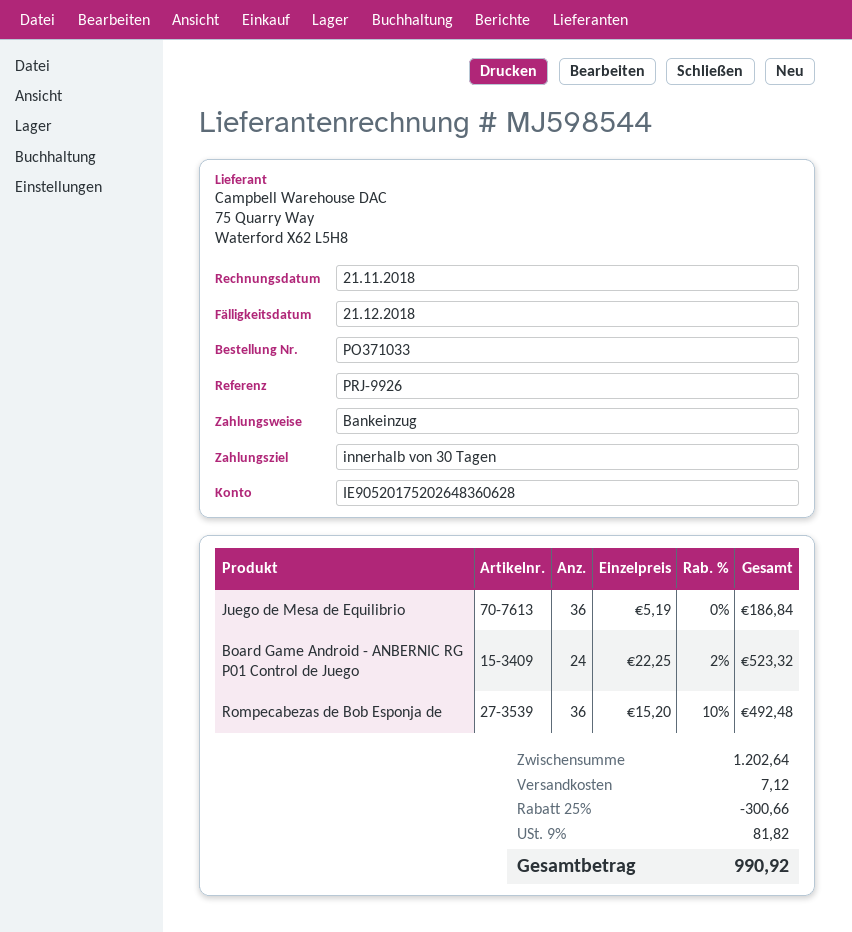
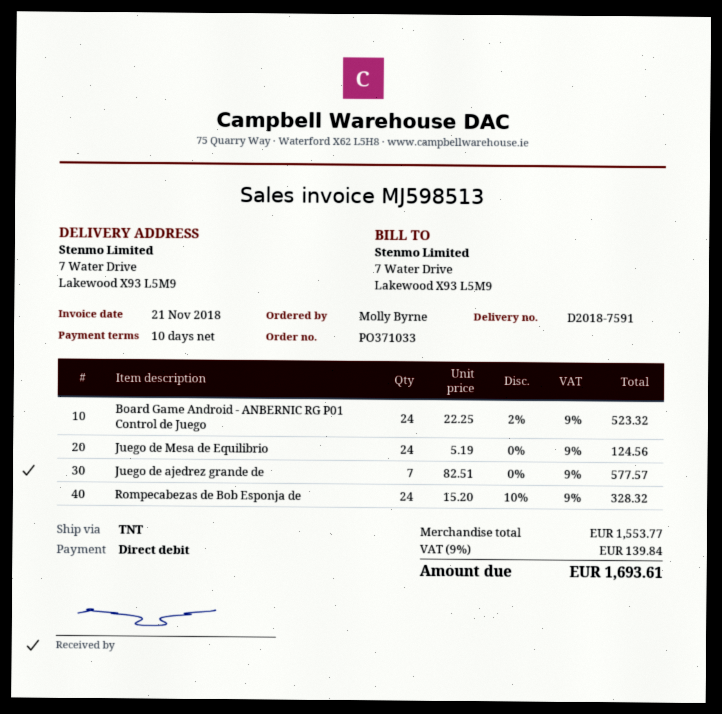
invoice number: MJ598544 -> MJ598513
payment terms: 30 days -> 10 days
Juego de Mesa de Equilibrio: 36 x 5.19 = 186.84 -> 24 x 5.19 = 124.56
Rompecabezas de Bob Esponja de: 36 x 15.20 - 10% = 492.48 -> 24 x 15.20 - 10% = 328.32
Juego de ajedrez grande de: none -> 7 x 82.51 = 577.57
subtotal: 1202.64 -> 1553.77
discount: 25% = 300.66 -> none
shipping: 7.12 -> none
tax: 9% = 81.82 -> 9% = 139.84
total: 990.92 -> 1693.61

